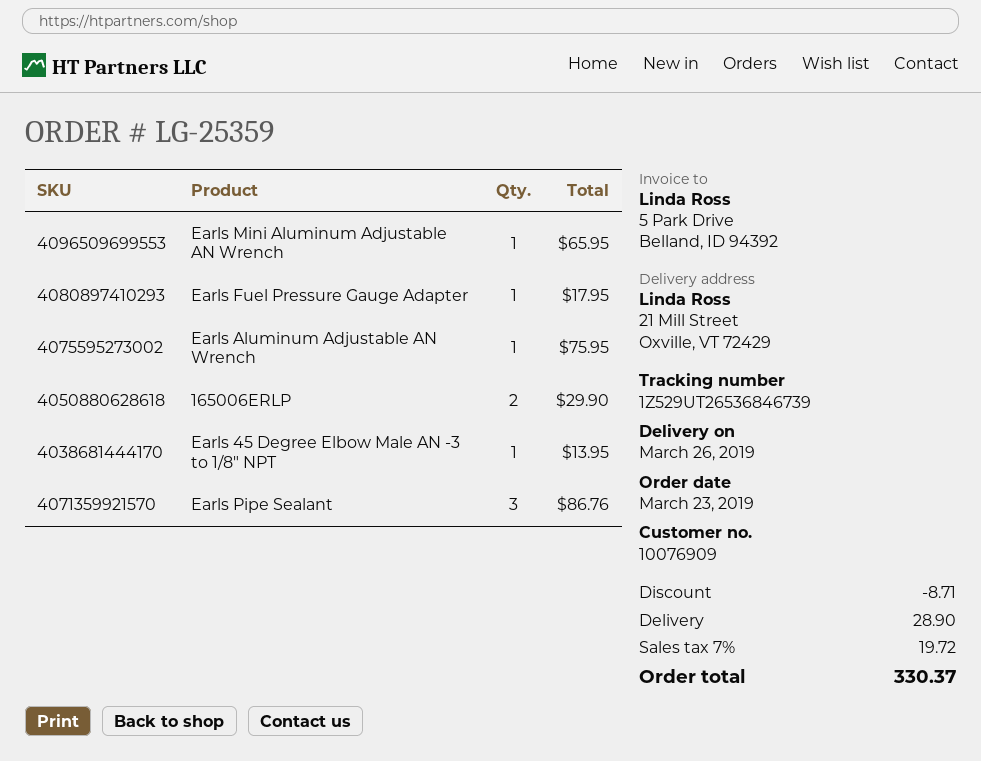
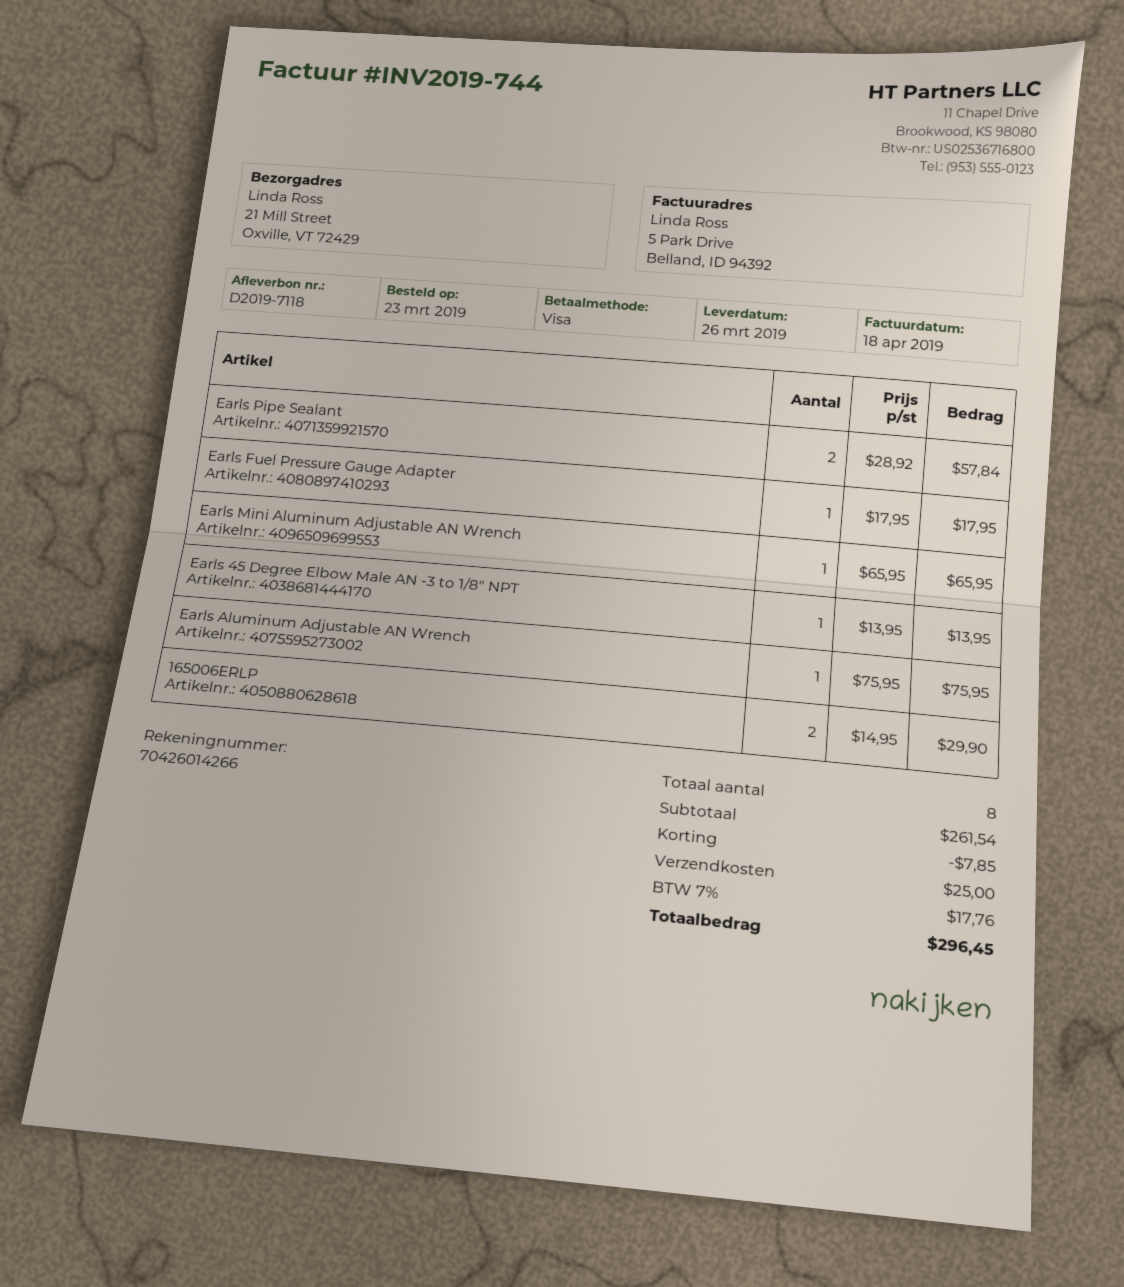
Earls Pipe Sealant: 3 for 86.76 -> 2 for 57.84
discount: 8.71 -> 7.85
shipping: 28.90 -> 25.00
tax: 7% = 19.72 -> 7% = 17.76
total: 330.37 -> 296.45

